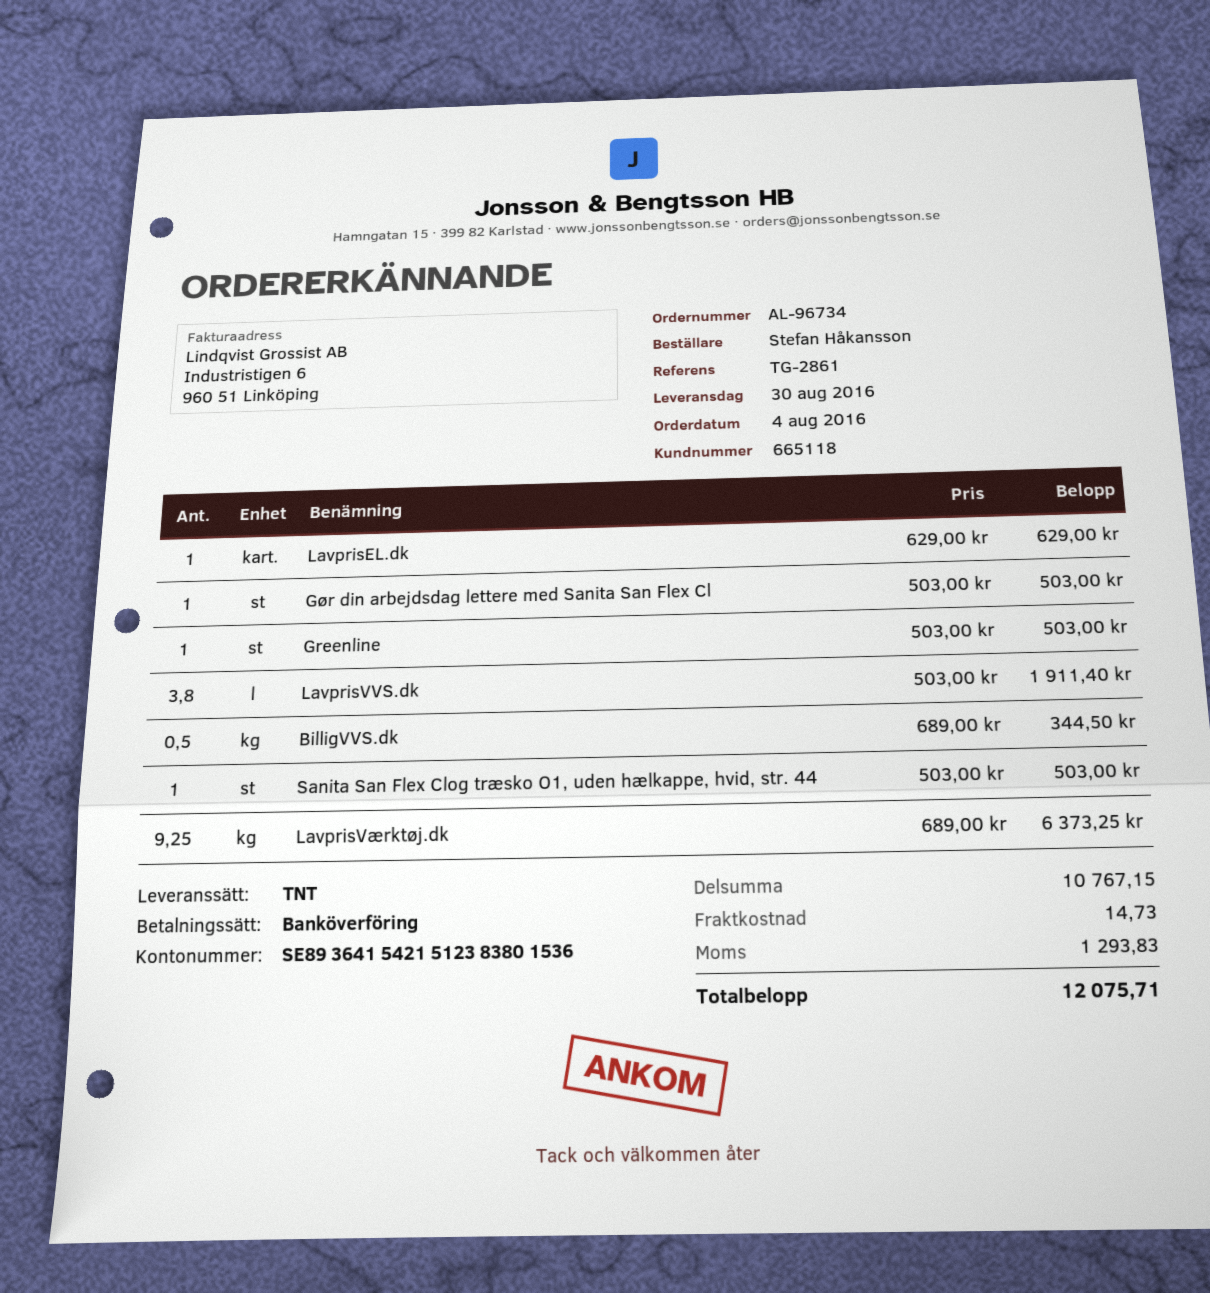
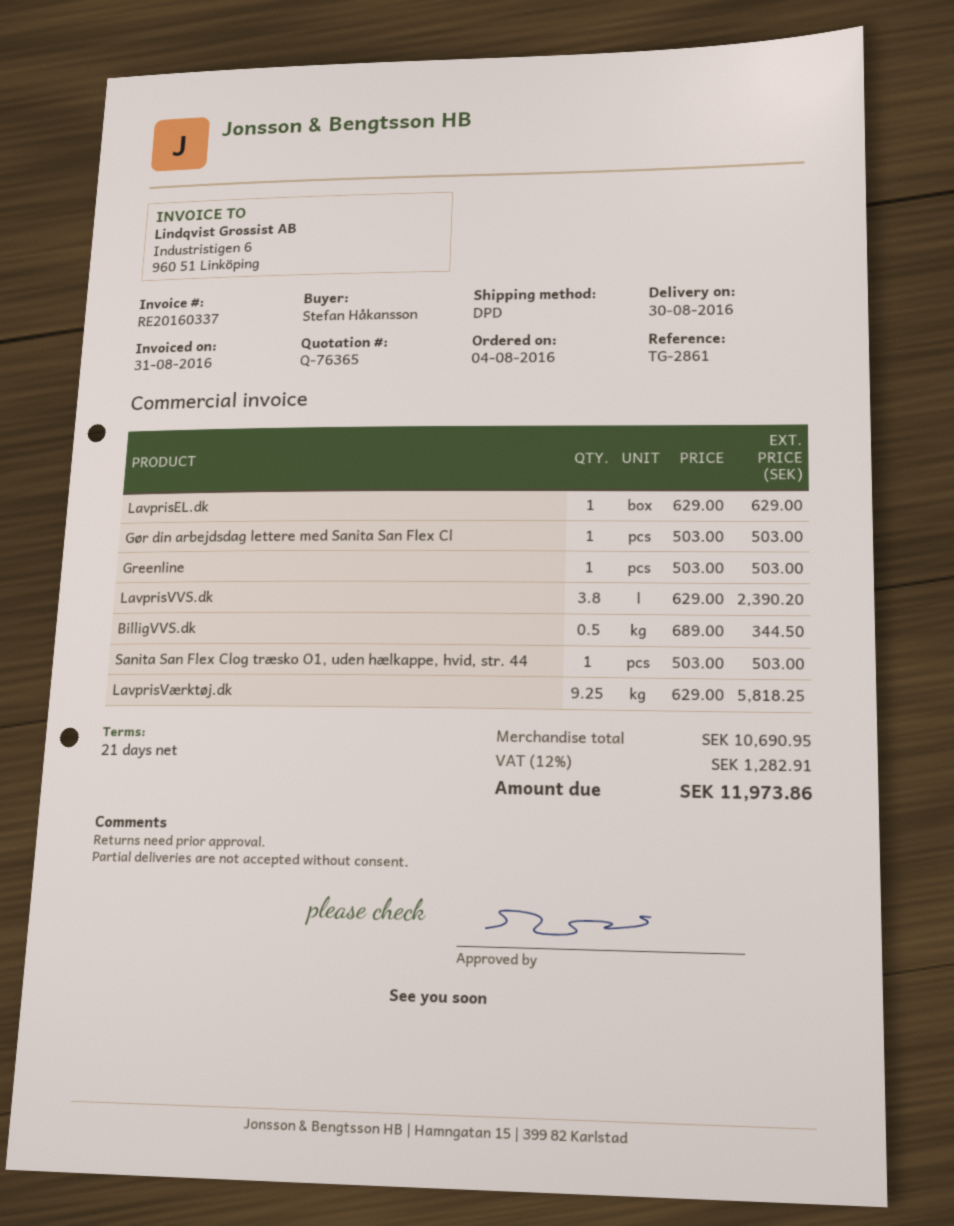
shipping method: TNT -> DPD
LavprisVVS.dk: 3.8 x 503.00 = 1911.40 -> 3.8 x 629.00 = 2390.20
LavprisVærktøj.dk: 9.25 x 689.00 = 6373.25 -> 9.25 x 629.00 = 5818.25
subtotal: 10767.15 -> 10690.95
shipping: 14.73 -> none
tax: 1293.83 -> 1282.91
total: 12075.71 -> 11973.86

